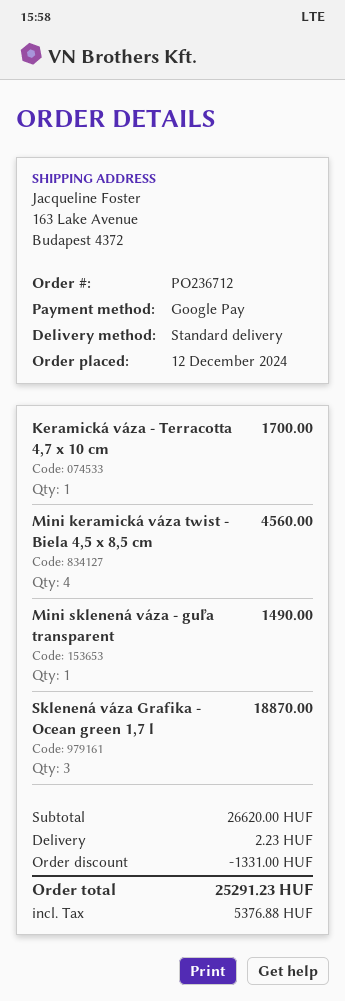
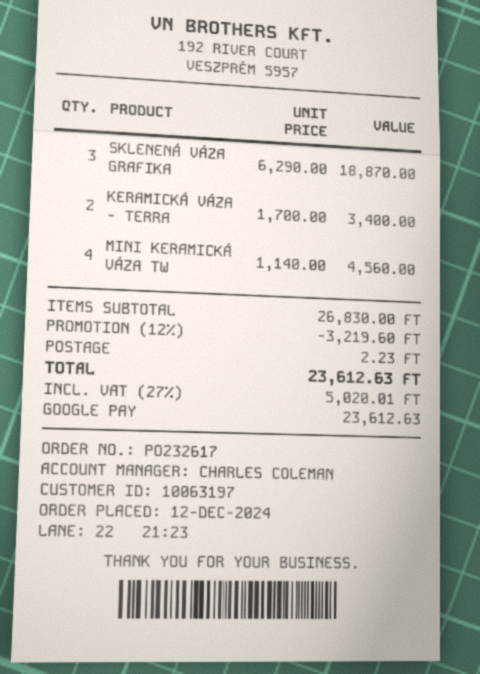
order number: PO236712 -> PO232617
Keramická váza - Terracotta 4,7 x 10 cm: 1 for 1700.00 -> 2 for 3400.00
Mini sklenená váza - guľa transparent: 1 for 1490.00 -> none
subtotal: 26620.00 -> 26830.00
discount: 1331.00 -> 3219.60
tax: 5376.88 -> 5020.01
total: 25291.23 -> 23612.63

